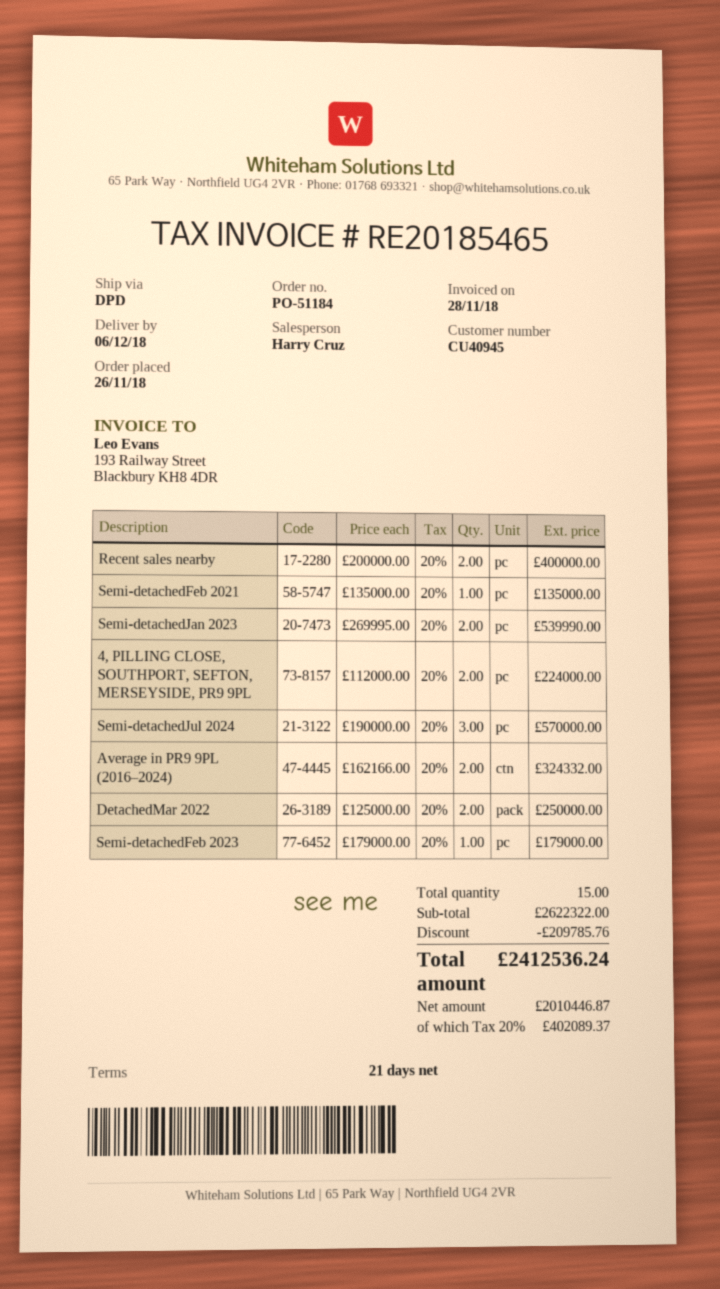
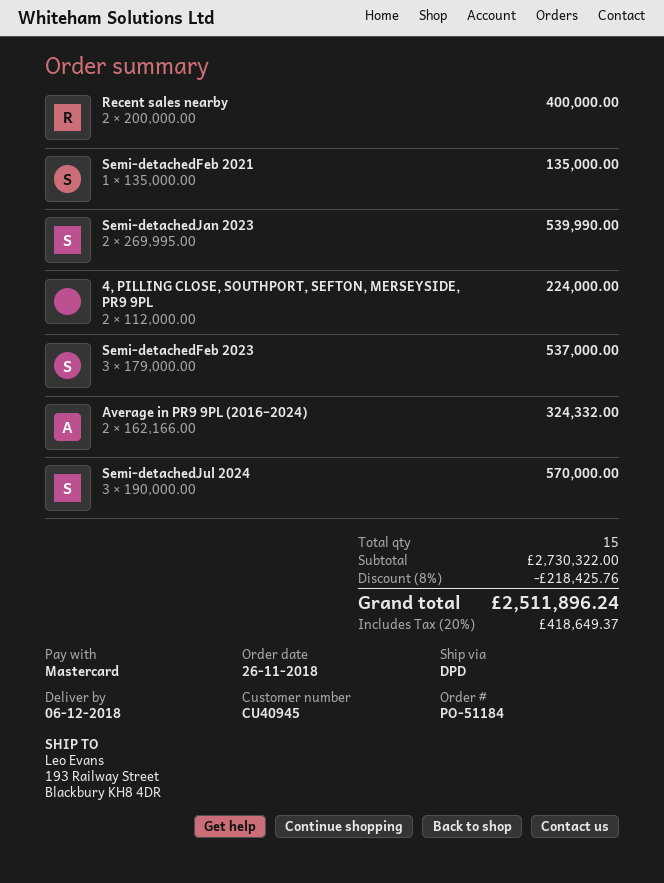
DetachedMar 2022: 2 x 125000.00 = 250000.00 -> none
Semi-detachedFeb 2023: 1 x 179000.00 = 179000.00 -> 3 x 179000.00 = 537000.00
subtotal: 2622322.00 -> 2730322.00
discount: 209785.76 -> 218425.76
tax: 20% = 402089.37 -> 20% = 418649.37
total: 2412536.24 -> 2511896.24

